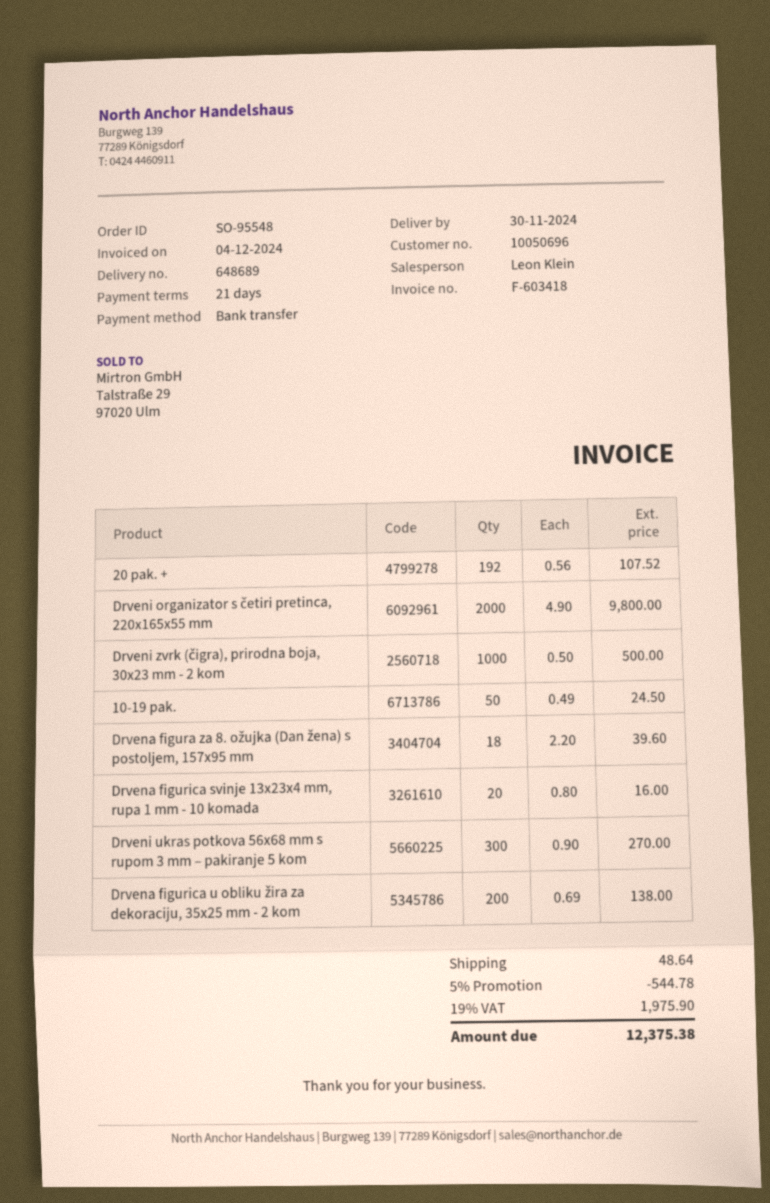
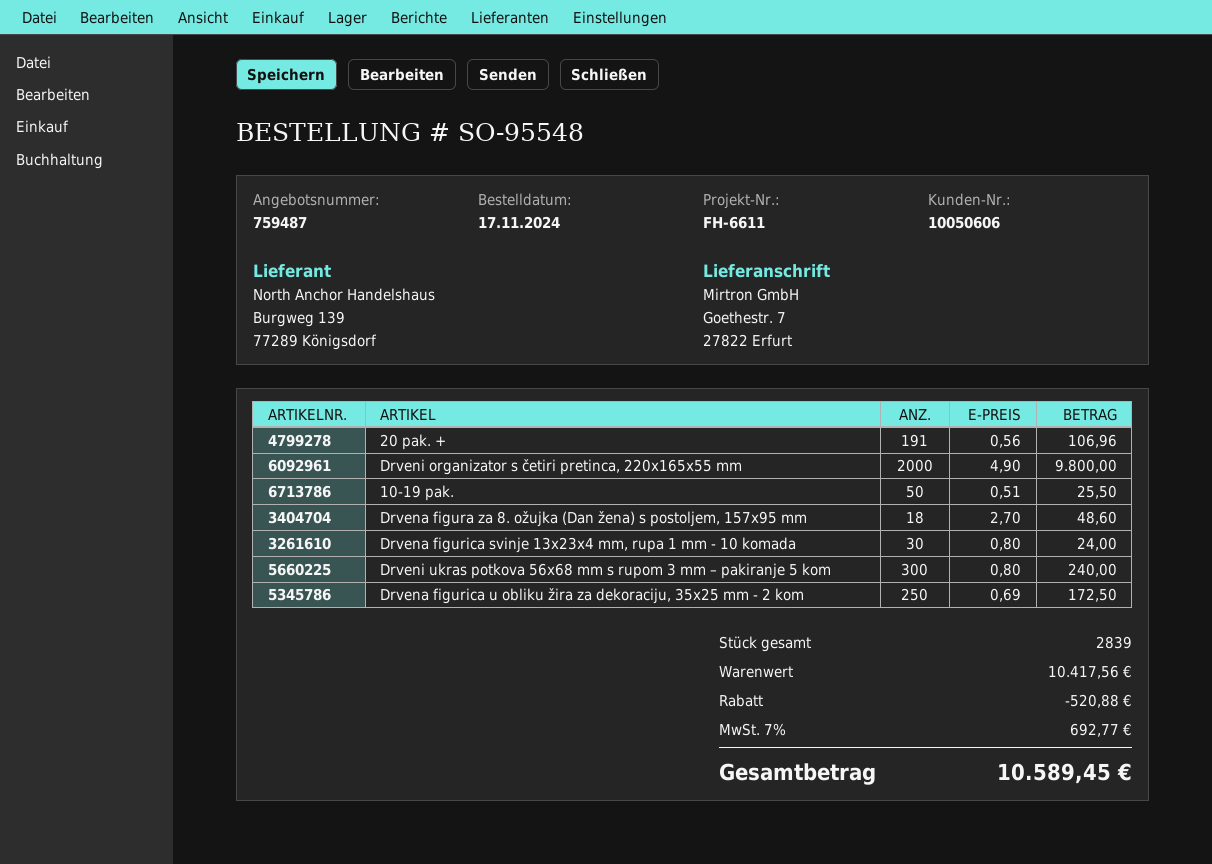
customer number: 10050696 -> 10050606
20 pak. +: 192 x 0.56 = 107.52 -> 191 x 0.56 = 106.96
Drveni zvrk (čigra), prirodna boja, 30x23 mm - 2 kom: 1000 x 0.50 = 500.00 -> none
10-19 pak.: 50 x 0.49 = 24.50 -> 50 x 0.51 = 25.50
Drvena figura za 8. ožujka (Dan žena) s postoljem, 157x95 mm: 18 x 2.20 = 39.60 -> 18 x 2.70 = 48.60
Drvena figurica svinje 13x23x4 mm, rupa 1 mm - 10 komada: 20 x 0.80 = 16.00 -> 30 x 0.80 = 24.00
Drveni ukras potkova 56x68 mm s rupom 3 mm – pakiranje 5 kom: 300 x 0.90 = 270.00 -> 300 x 0.80 = 240.00
Drvena figurica u obliku žira za dekoraciju, 35x25 mm - 2 kom: 200 x 0.69 = 138.00 -> 250 x 0.69 = 172.50
discount: 544.78 -> 520.88
shipping: 48.64 -> none
tax: 19% = 1975.90 -> 7% = 692.77
total: 12375.38 -> 10589.45

